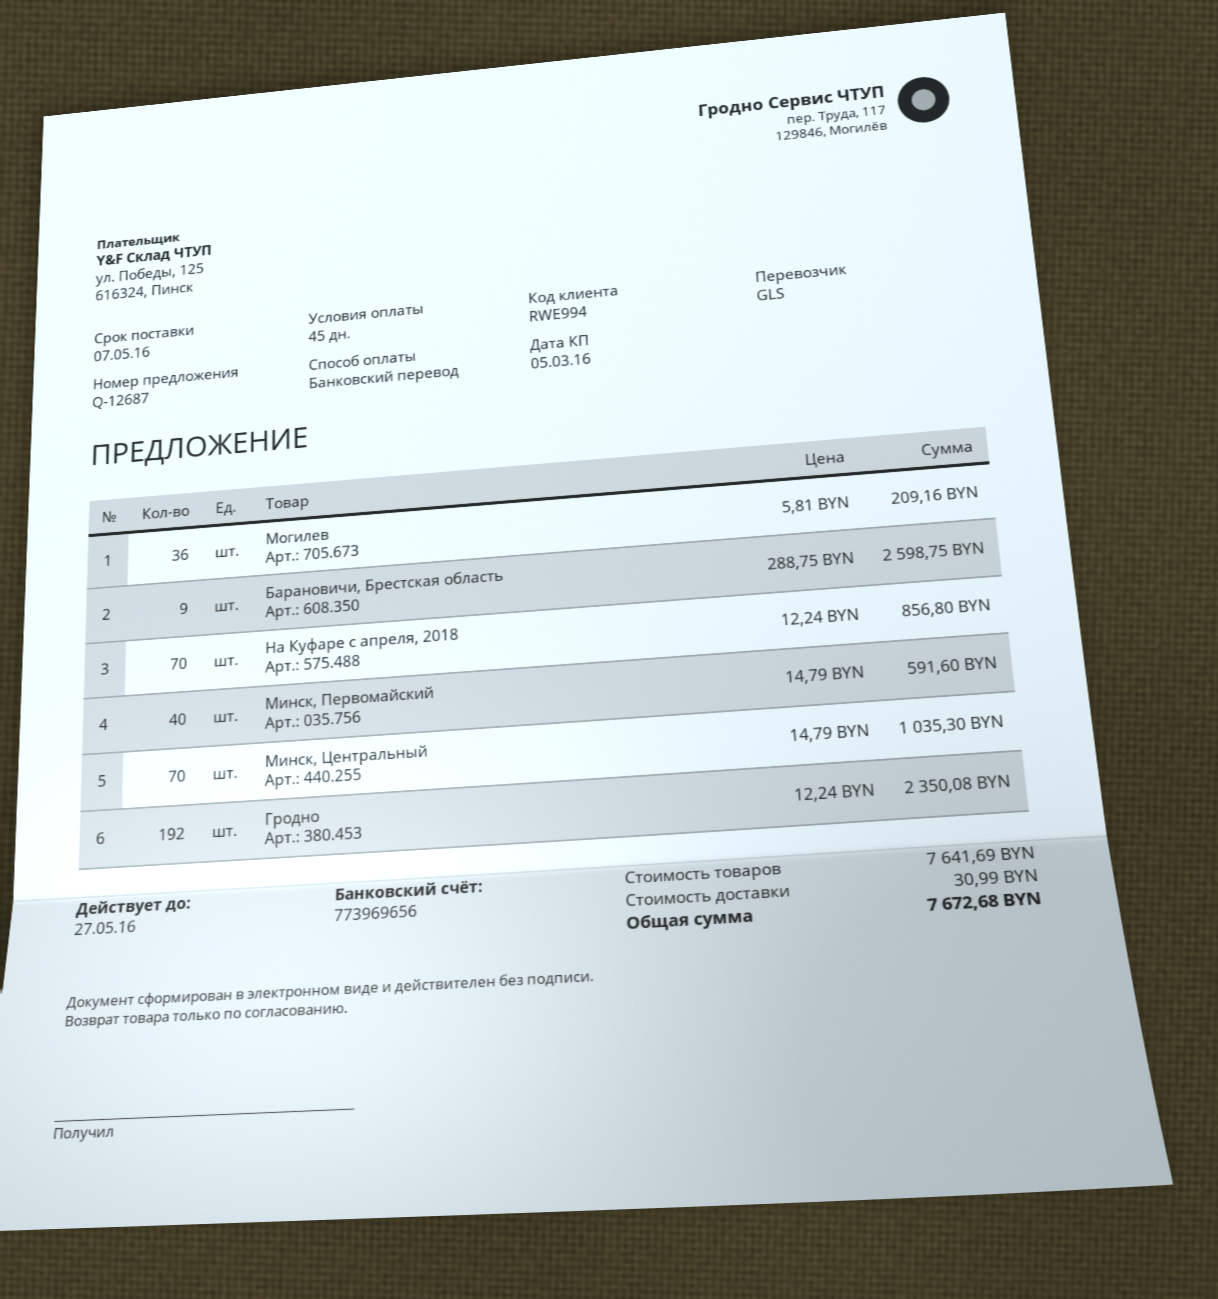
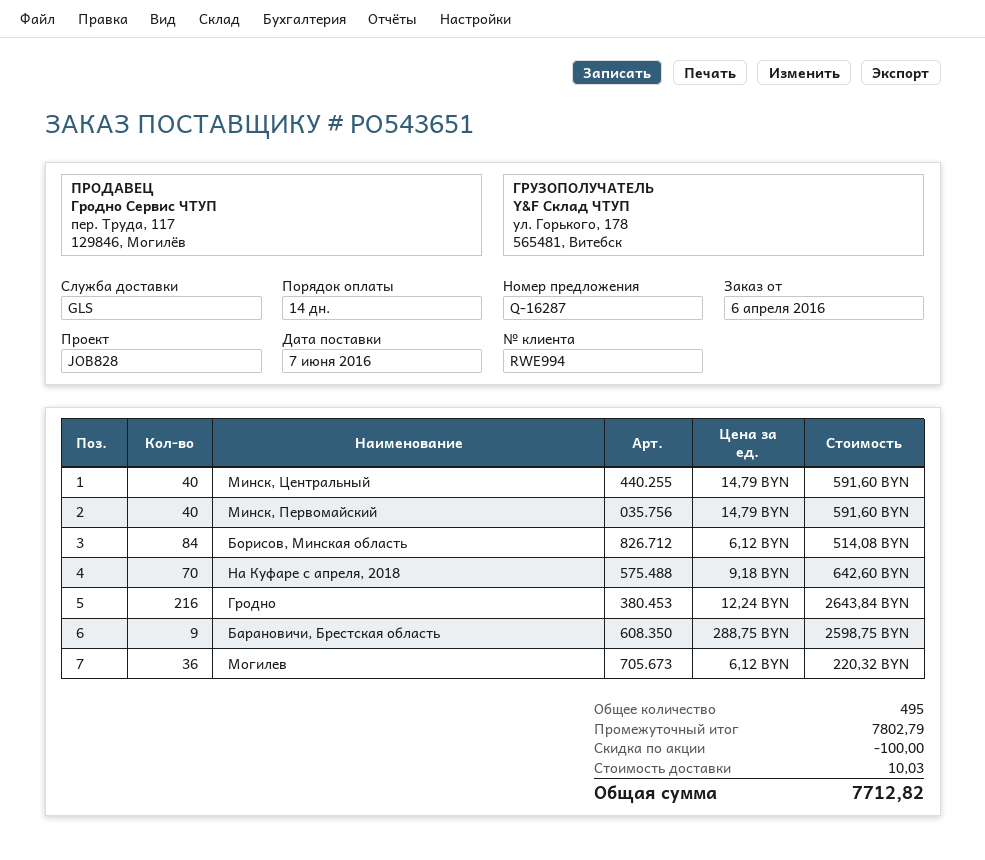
quote number: Q-12687 -> Q-16287
delivery date: 2016-05-07 -> 2016-06-07
payment terms: 45 days -> 14 days
Могилев: 36 x 5.81 = 209.16 -> 36 x 6.12 = 220.32
На Куфаре с апреля, 2018: 70 x 12.24 = 856.80 -> 70 x 9.18 = 642.60
Минск, Центральный: 70 x 14.79 = 1035.30 -> 40 x 14.79 = 591.60
Гродно: 192 x 12.24 = 2350.08 -> 216 x 12.24 = 2643.84
Борисов, Минская область: none -> 84 x 6.12 = 514.08
subtotal: 7641.69 -> 7802.79
discount: none -> 100.00
shipping: 30.99 -> 10.03
total: 7672.68 -> 7712.82

